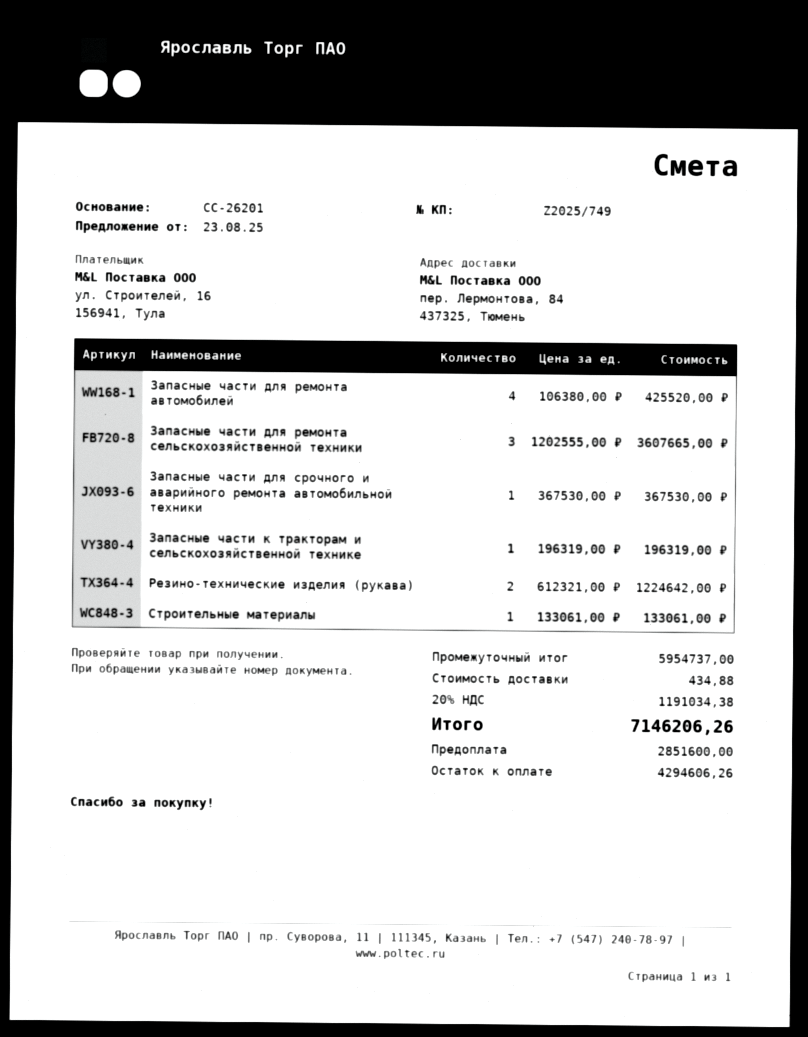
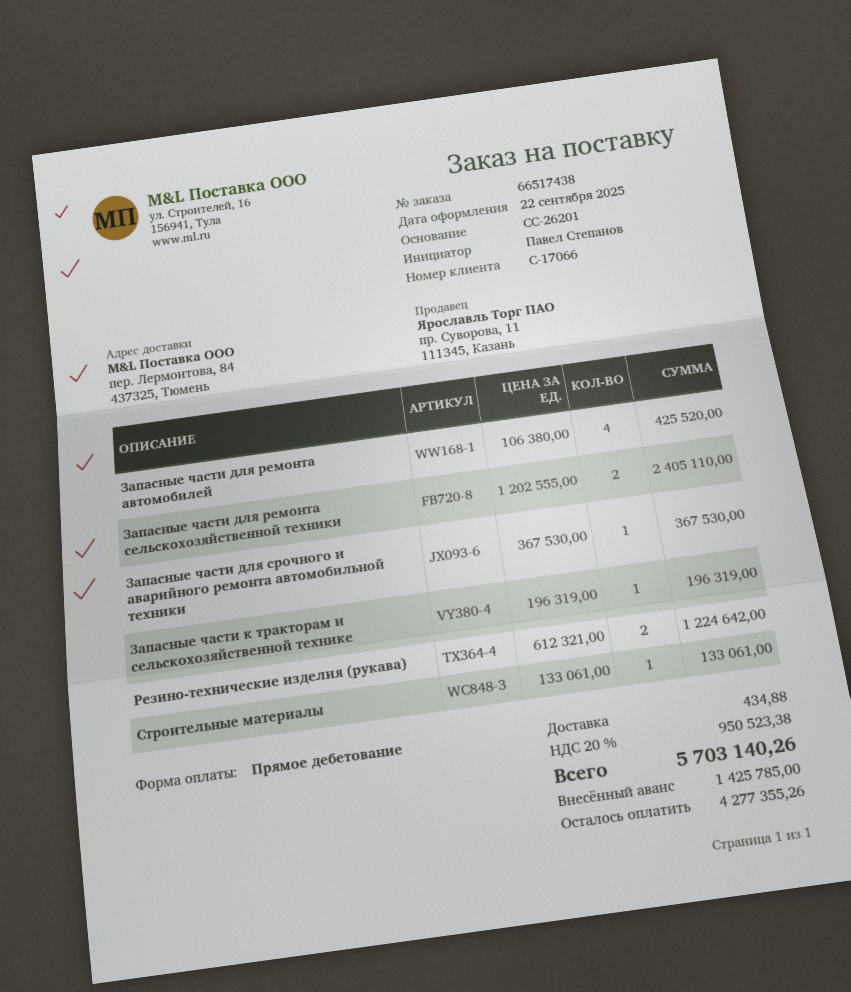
Запасные части для ремонта сельскохозяйственной техники: 3 x 1202555.00 = 3607665.00 -> 2 x 1202555.00 = 2405110.00
tax: 20% = 1191034.38 -> 20% = 950523.38
total: 7146206.26 -> 5703140.26
deposit: 2851600.00 -> 1425785.00
balance: 4294606.26 -> 4277355.26

